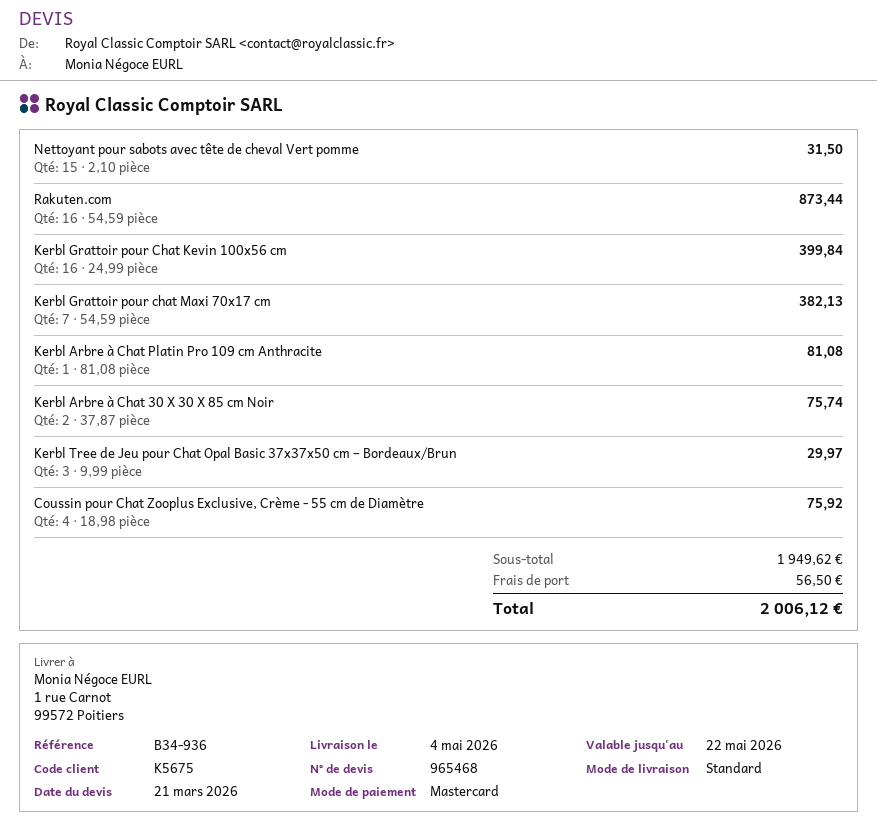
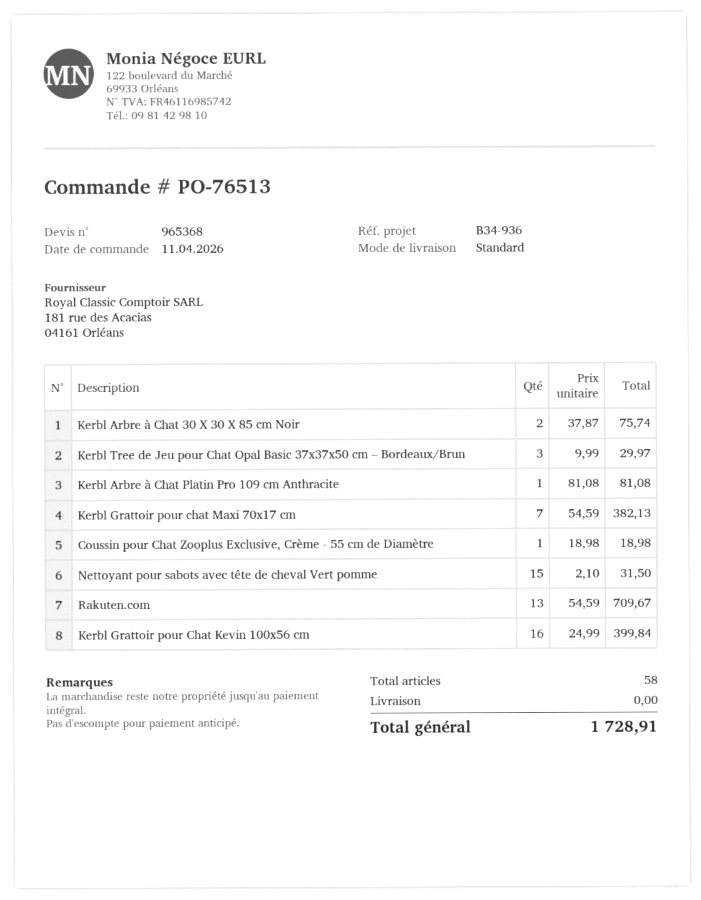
quote number: 965468 -> 965368
Rakuten.com: 16 x 54.59 = 873.44 -> 13 x 54.59 = 709.67
Coussin pour Chat Zooplus Exclusive, Crème - 55 cm de Diamètre: 4 x 18.98 = 75.92 -> 1 x 18.98 = 18.98
shipping: 56.50 -> 0.00
total: 2006.12 -> 1728.91

